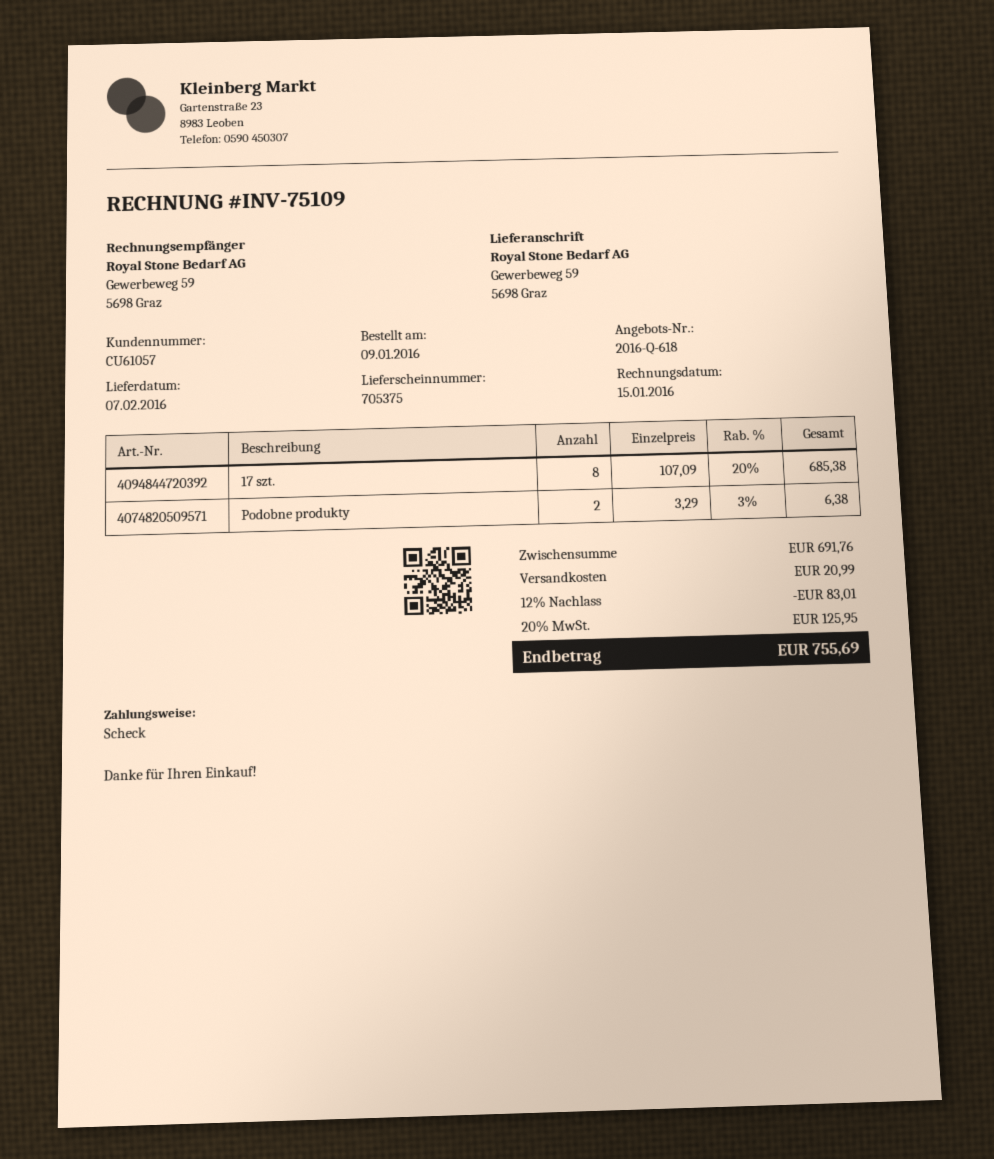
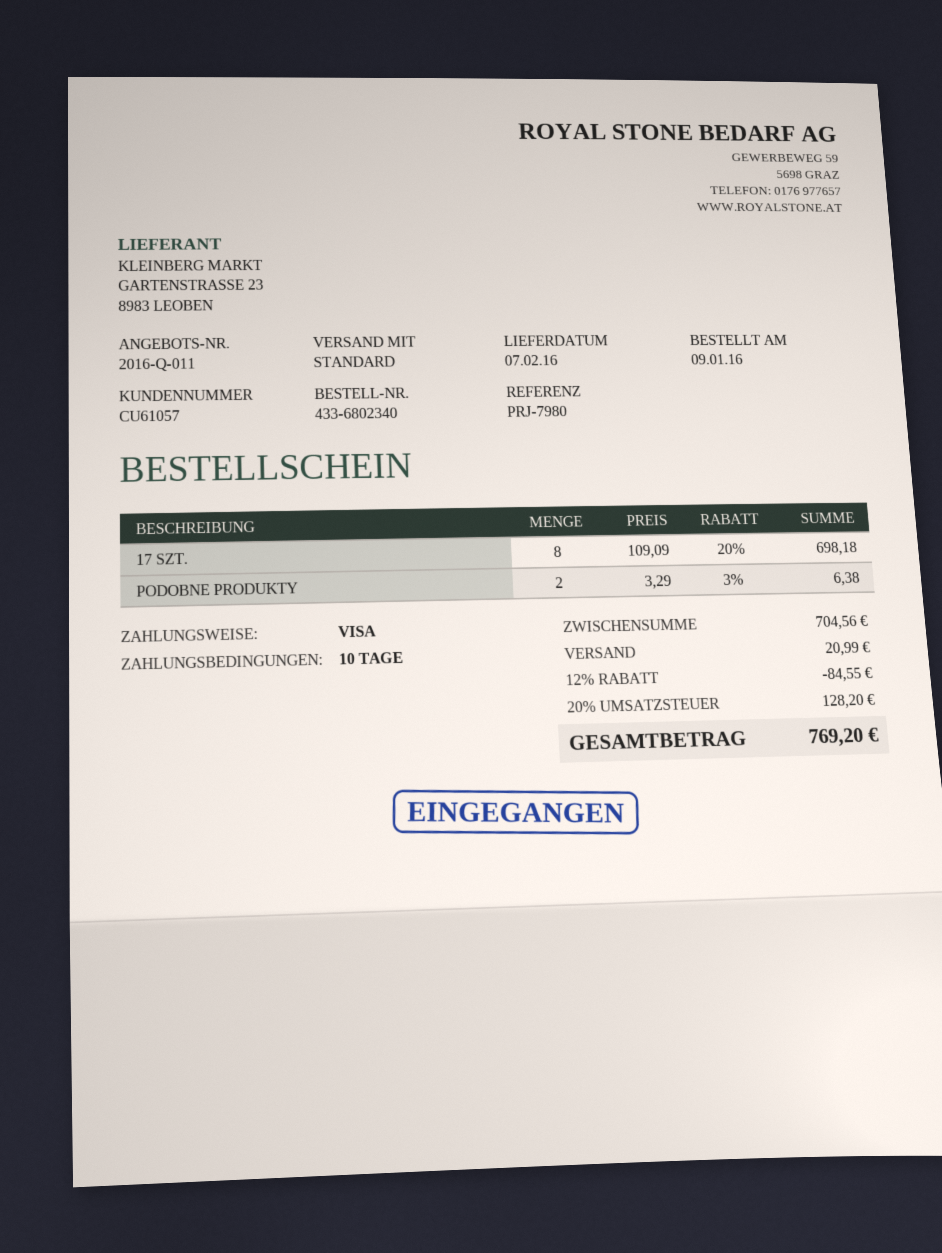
quote number: 2016-Q-618 -> 2016-Q-011
payment method: cheque -> Visa
17 szt.: 8 x 107.09 - 20% = 685.38 -> 8 x 109.09 - 20% = 698.18
subtotal: 691.76 -> 704.56
discount: 12% = 83.01 -> 12% = 84.55
tax: 20% = 125.95 -> 20% = 128.20
total: 755.69 -> 769.20

